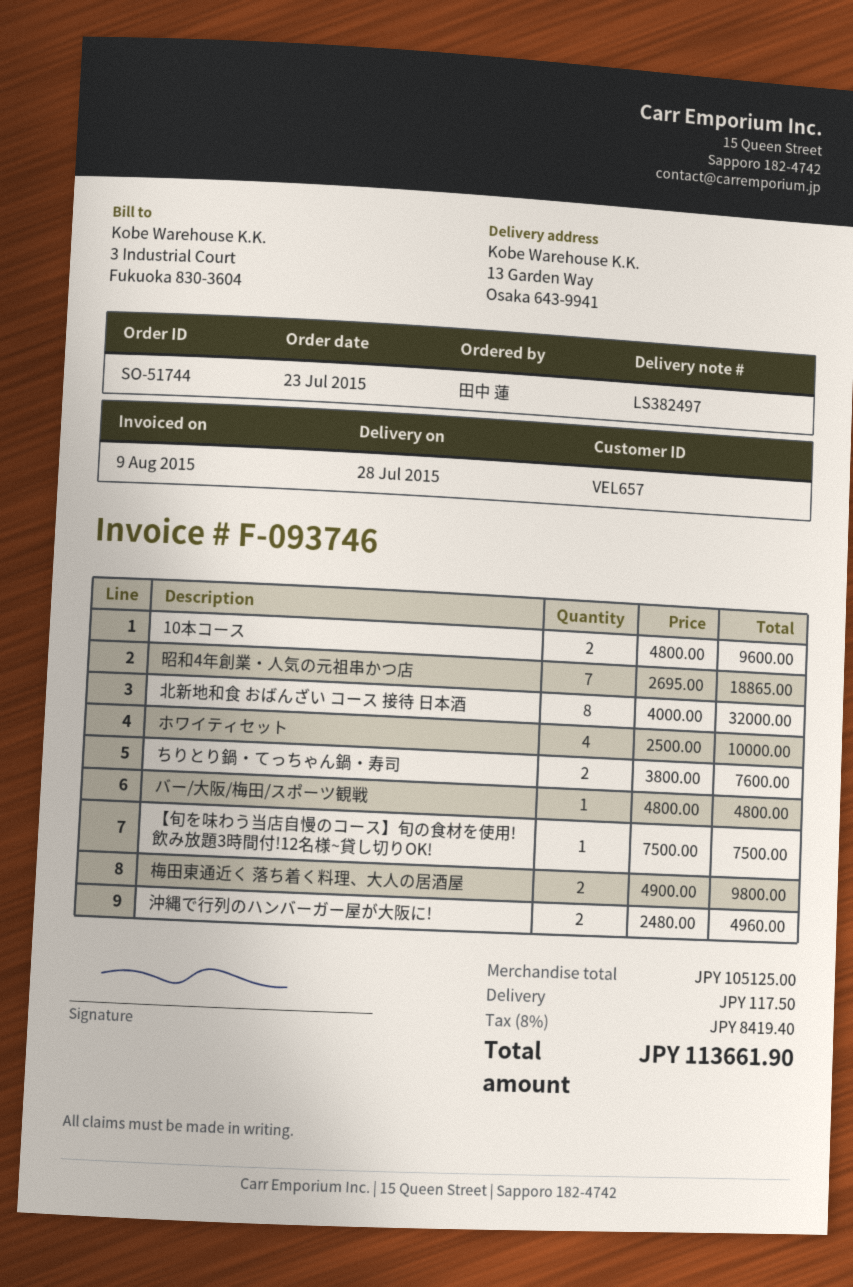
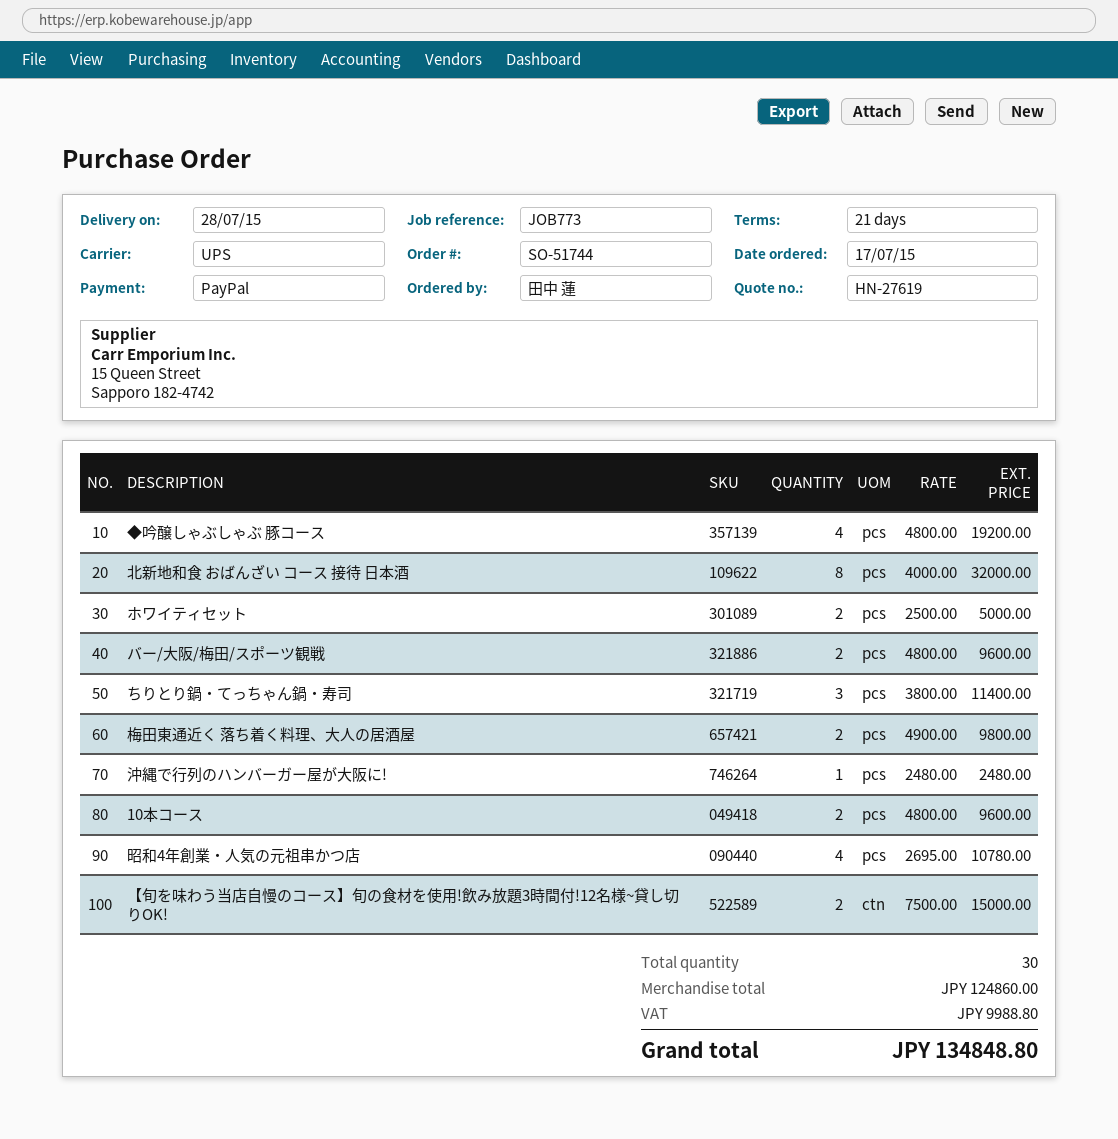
order date: 2015-07-23 -> 2015-07-17
昭和4年創業・人気の元祖串かつ店: 7 x 2695.00 = 18865.00 -> 4 x 2695.00 = 10780.00
ホワイティセット: 4 x 2500.00 = 10000.00 -> 2 x 2500.00 = 5000.00
ちりとり鍋・てっちゃん鍋・寿司: 2 x 3800.00 = 7600.00 -> 3 x 3800.00 = 11400.00
バー/大阪/梅田/スポーツ観戦: 1 x 4800.00 = 4800.00 -> 2 x 4800.00 = 9600.00
【旬を味わう当店自慢のコース】旬の食材を使用!飲み放題3時間付!12名様~貸し切りOK!: 1 x 7500.00 = 7500.00 -> 2 x 7500.00 = 15000.00
沖縄で行列のハンバーガー屋が大阪に!: 2 x 2480.00 = 4960.00 -> 1 x 2480.00 = 2480.00
◆吟醸しゃぶしゃぶ 豚コース: none -> 4 x 4800.00 = 19200.00
subtotal: 105125.00 -> 124860.00
shipping: 117.50 -> none
tax: 8419.40 -> 9988.80
total: 113661.90 -> 134848.80

